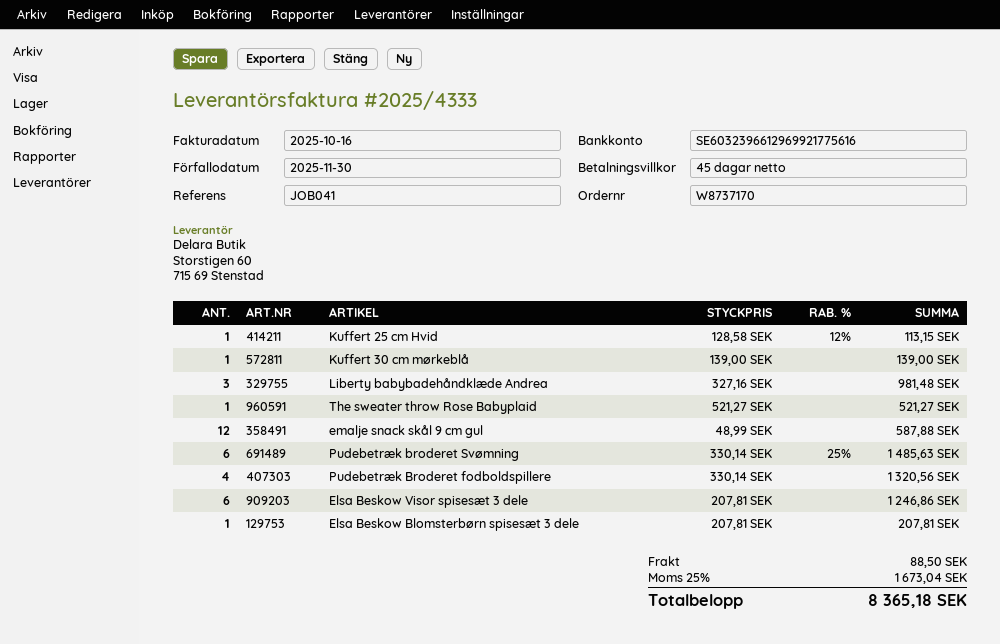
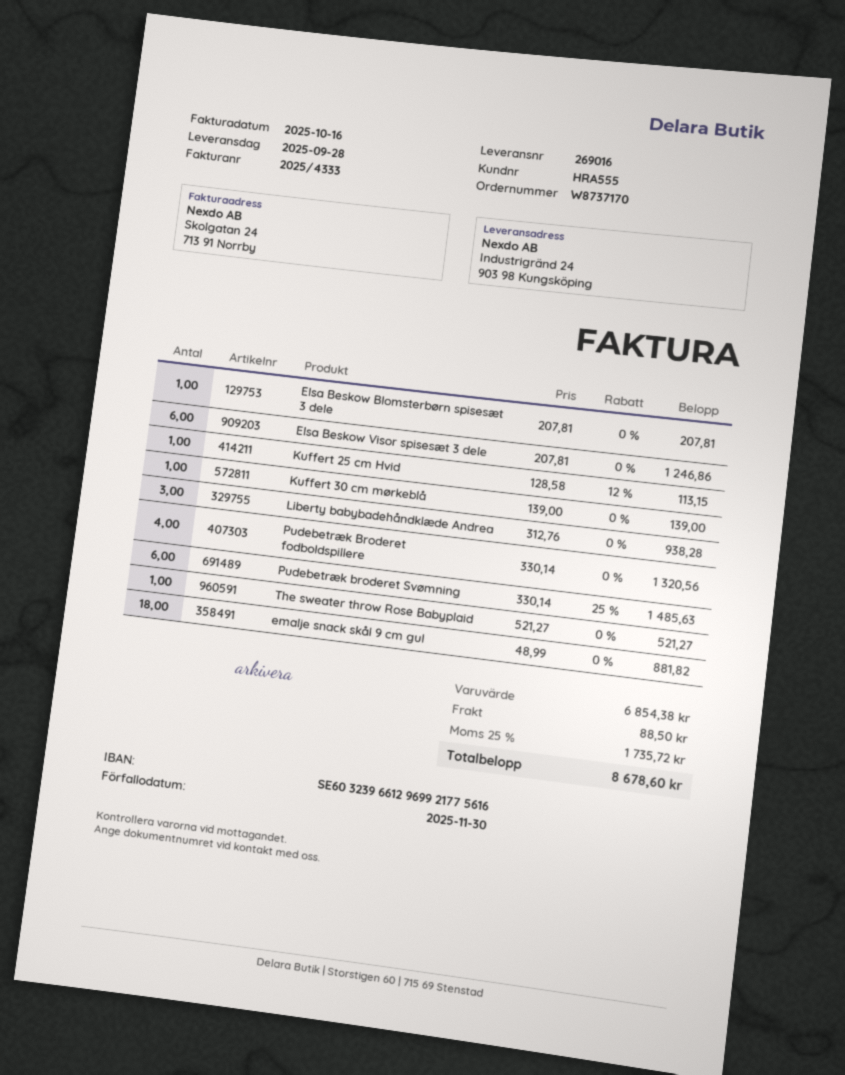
Liberty babybadehåndklæde Andrea: 3 x 327.16 = 981.48 -> 3 x 312.76 = 938.28
emalje snack skål 9 cm gul: 12 x 48.99 = 587.88 -> 18 x 48.99 = 881.82
tax: 25% = 1673.04 -> 25% = 1735.72
total: 8365.18 -> 8678.60

